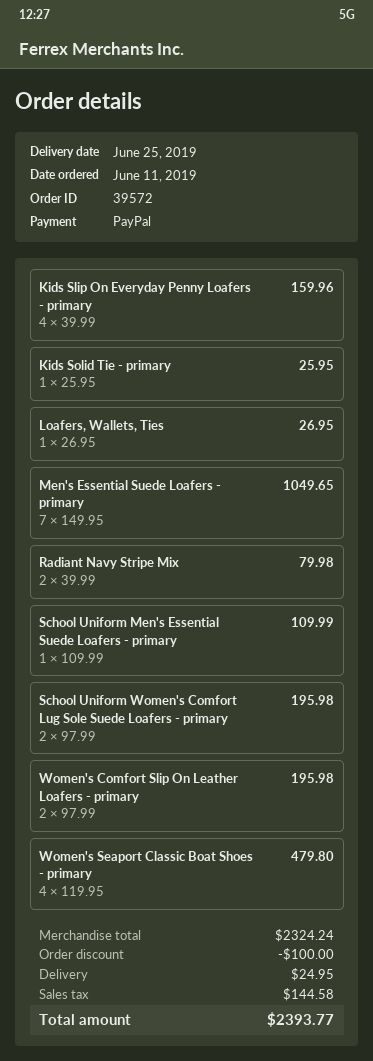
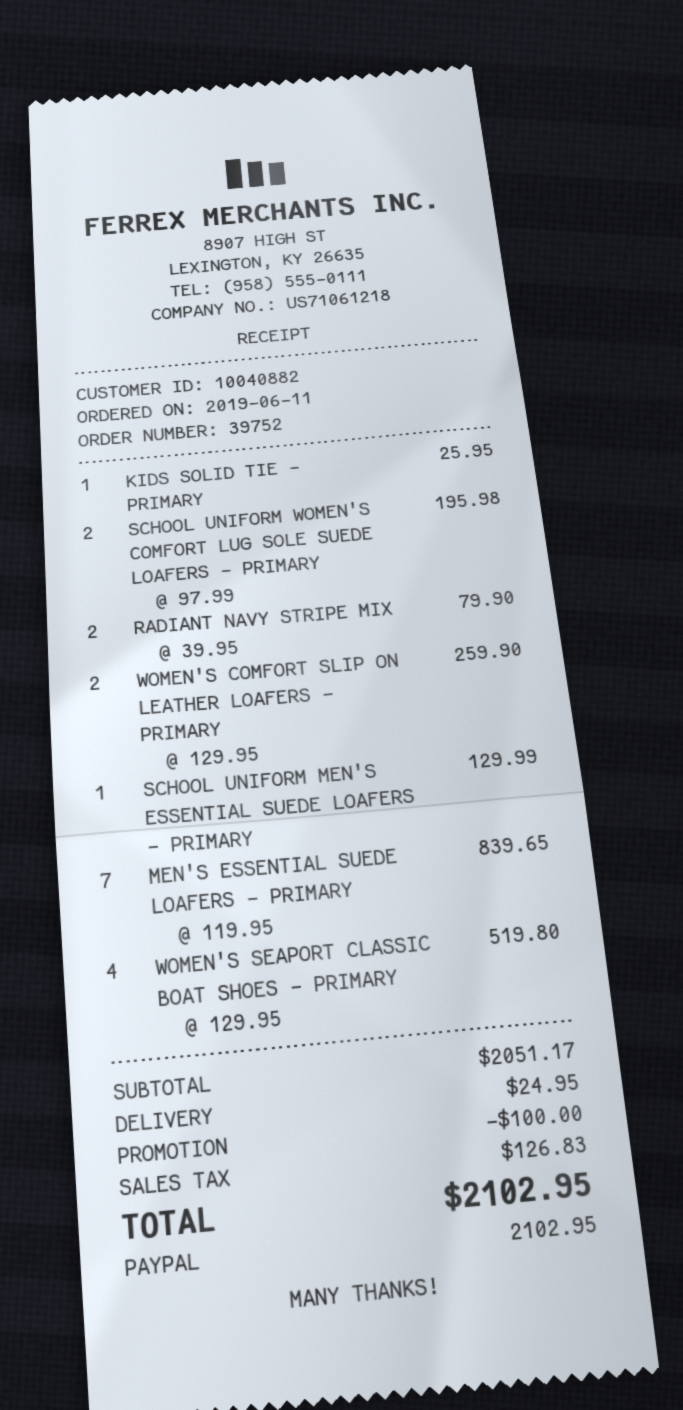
order number: 39572 -> 39752
Kids Slip On Everyday Penny Loafers - primary: 4 x 39.99 = 159.96 -> none
Loafers, Wallets, Ties: 1 x 26.95 = 26.95 -> none
Men's Essential Suede Loafers - primary: 7 x 149.95 = 1049.65 -> 7 x 119.95 = 839.65
Radiant Navy Stripe Mix: 2 x 39.99 = 79.98 -> 2 x 39.95 = 79.90
School Uniform Men's Essential Suede Loafers - primary: 1 x 109.99 = 109.99 -> 1 x 129.99 = 129.99
Women's Comfort Slip On Leather Loafers - primary: 2 x 97.99 = 195.98 -> 2 x 129.95 = 259.90
Women's Seaport Classic Boat Shoes - primary: 4 x 119.95 = 479.80 -> 4 x 129.95 = 519.80
subtotal: 2324.24 -> 2051.17
tax: 144.58 -> 126.83
total: 2393.77 -> 2102.95

